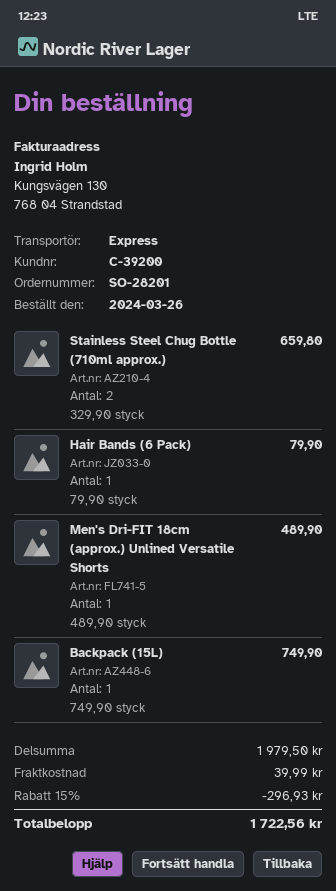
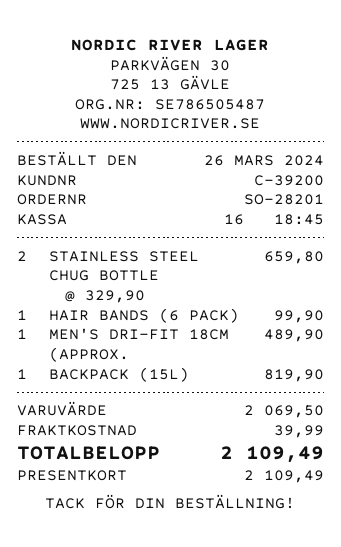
Hair Bands (6 Pack): 1 x 79.90 = 79.90 -> 1 x 99.90 = 99.90
Backpack (15L): 1 x 749.90 = 749.90 -> 1 x 819.90 = 819.90
subtotal: 1979.50 -> 2069.50
discount: 15% = 296.93 -> none
total: 1722.56 -> 2109.49

